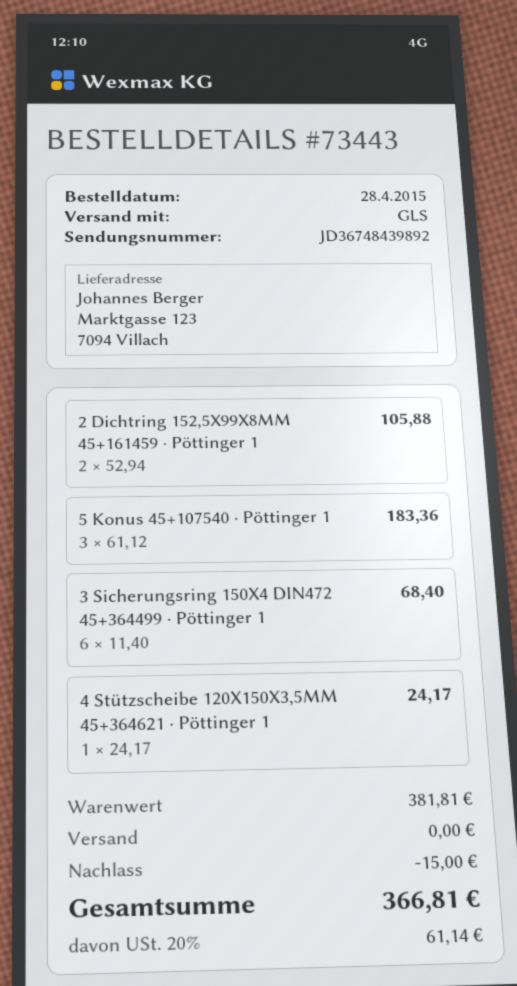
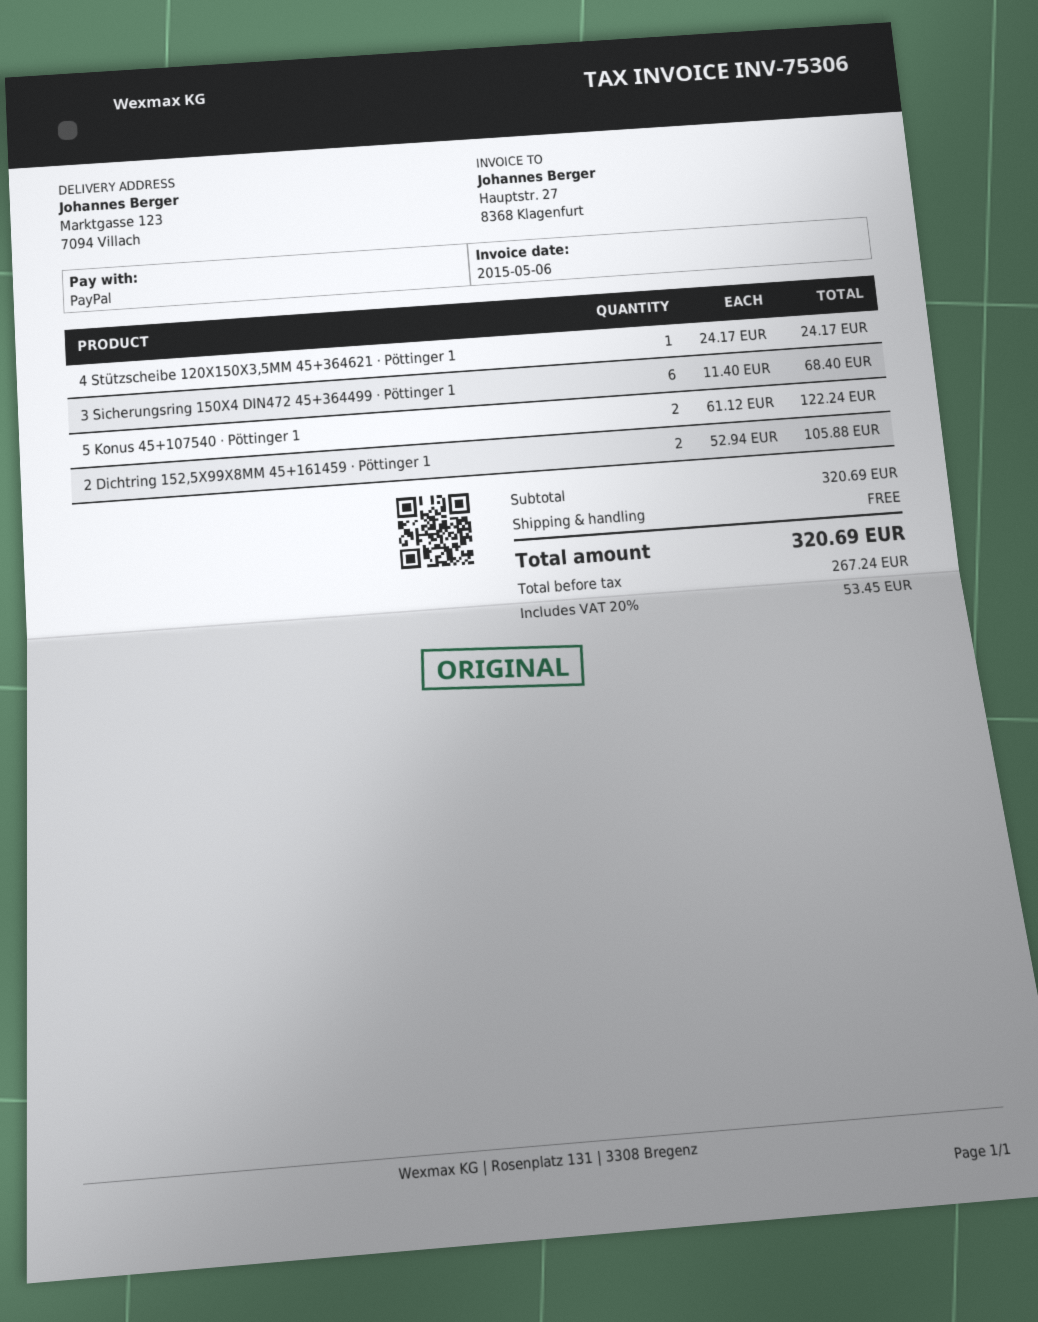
5 Konus 45+107540 · Pöttinger 1: 3 x 61.12 = 183.36 -> 2 x 61.12 = 122.24
subtotal: 381.81 -> 320.69
discount: 15.00 -> none
tax: 20% = 61.14 -> 20% = 53.45
total: 366.81 -> 320.69

